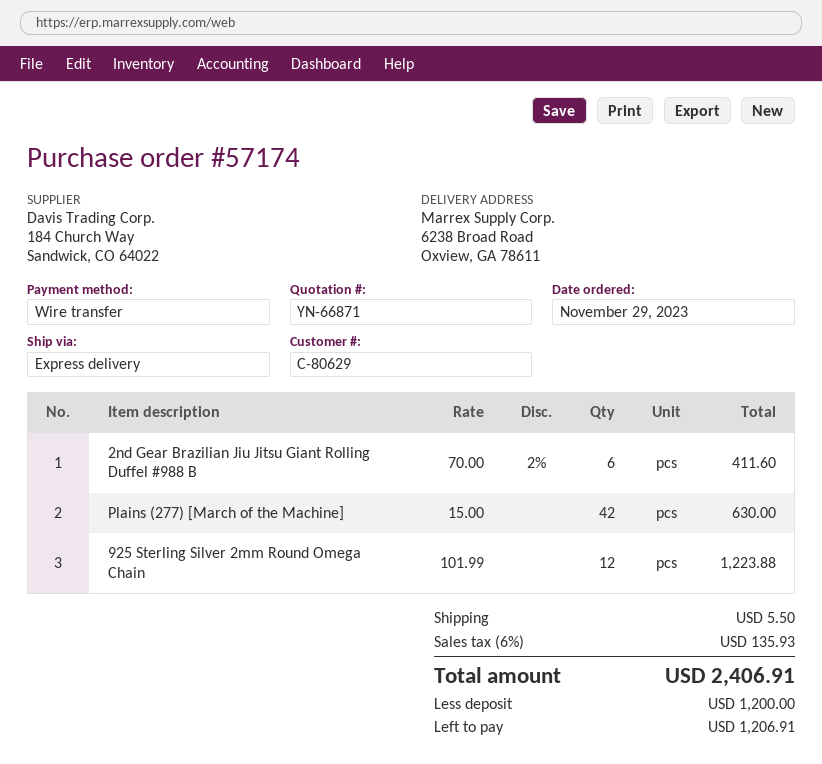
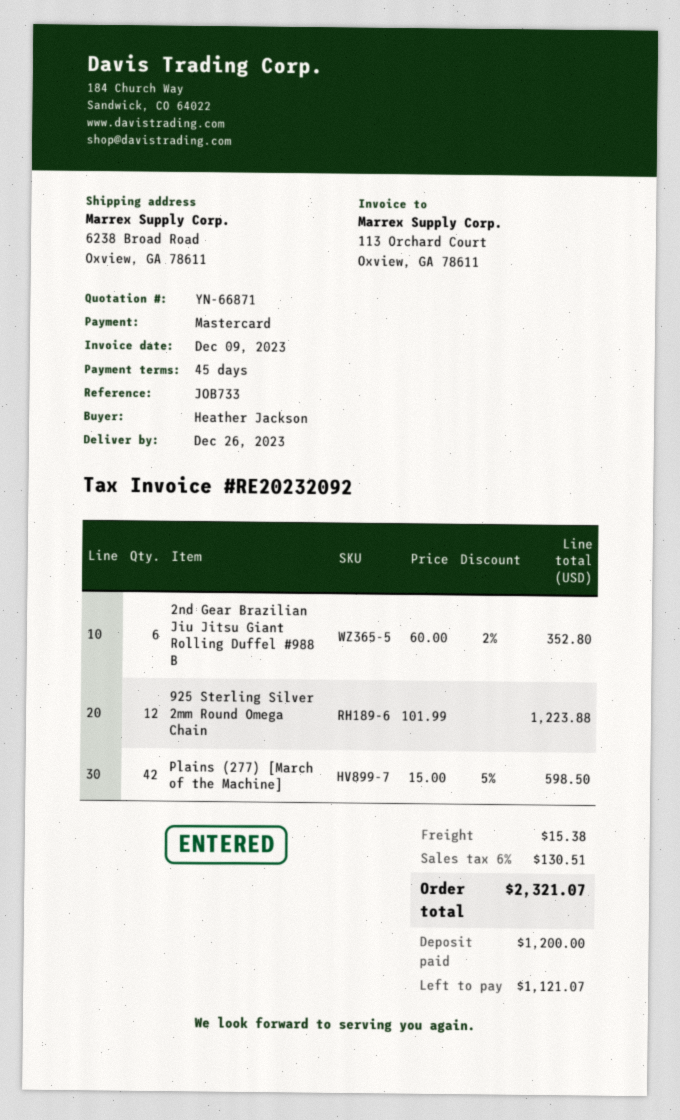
payment method: bank transfer -> Mastercard
2nd Gear Brazilian Jiu Jitsu Giant Rolling Duffel #988 B: 6 x 70.00 - 2% = 411.60 -> 6 x 60.00 - 2% = 352.80
Plains (277) [March of the Machine]: 42 x 15.00 = 630.00 -> 42 x 15.00 - 5% = 598.50
shipping: 5.50 -> 15.38
tax: 6% = 135.93 -> 6% = 130.51
total: 2406.91 -> 2321.07
balance: 1206.91 -> 1121.07

